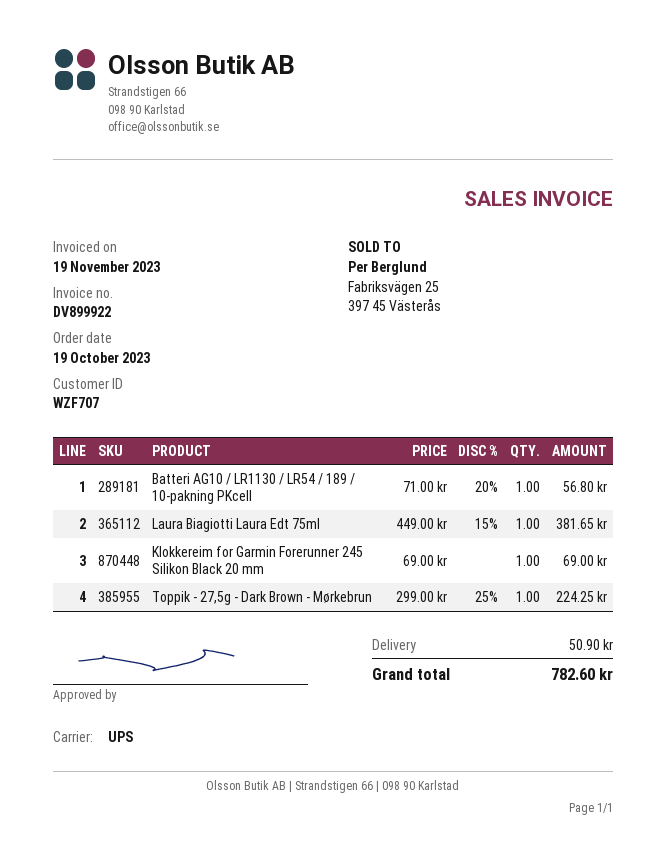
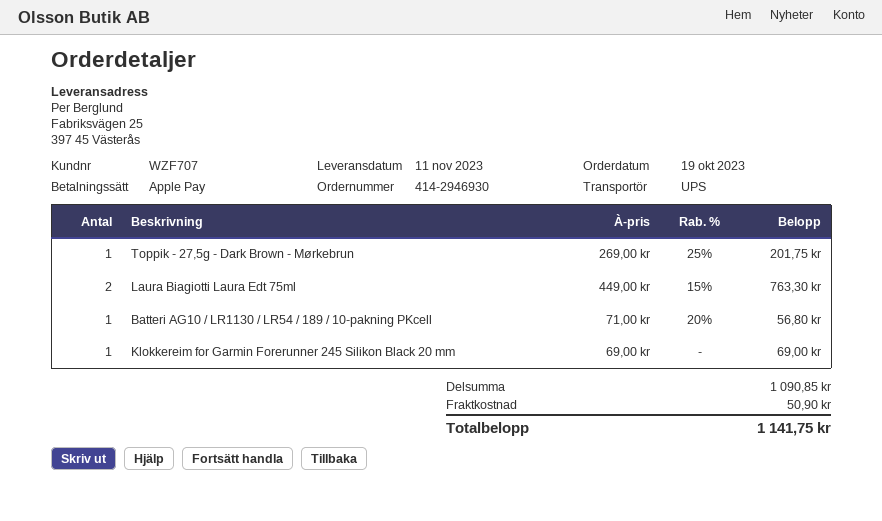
Laura Biagiotti Laura Edt 75ml: 1 x 449.00 - 15% = 381.65 -> 2 x 449.00 - 15% = 763.30
Toppik - 27,5g - Dark Brown - Mørkebrun: 1 x 299.00 - 25% = 224.25 -> 1 x 269.00 - 25% = 201.75
total: 782.60 -> 1141.75

